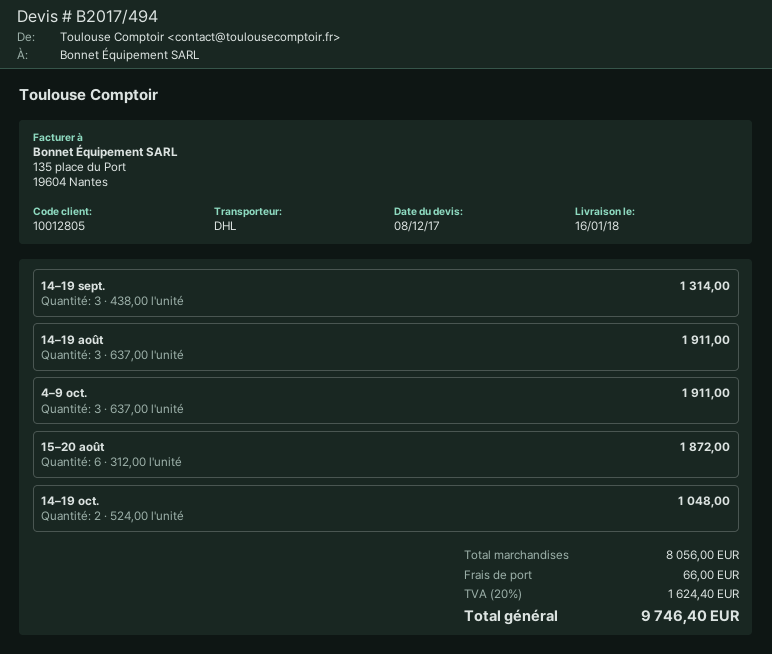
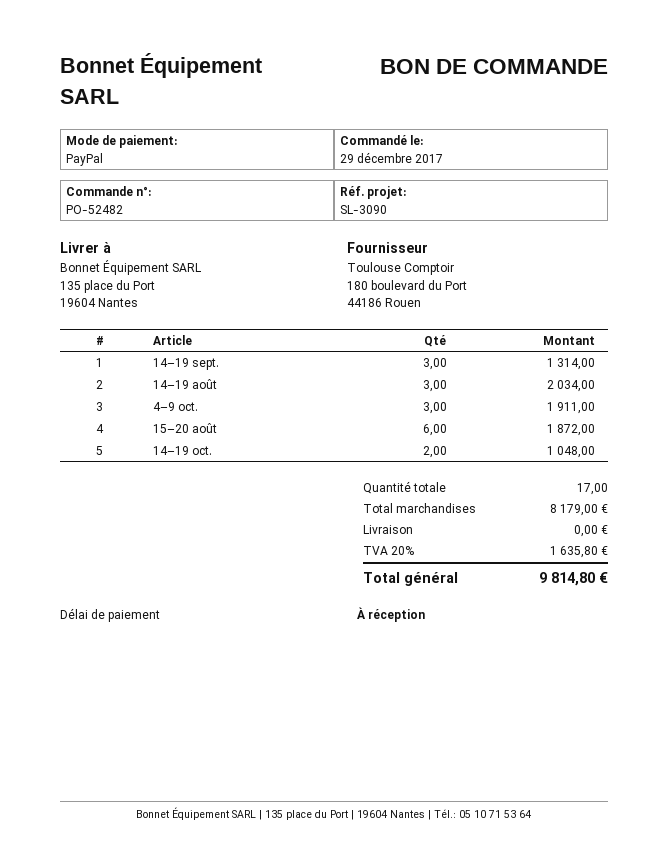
14–19 août: 3 for 1911.00 -> 3 for 2034.00
subtotal: 8056.00 -> 8179.00
shipping: 66.00 -> 0.00
tax: 20% = 1624.40 -> 20% = 1635.80
total: 9746.40 -> 9814.80

